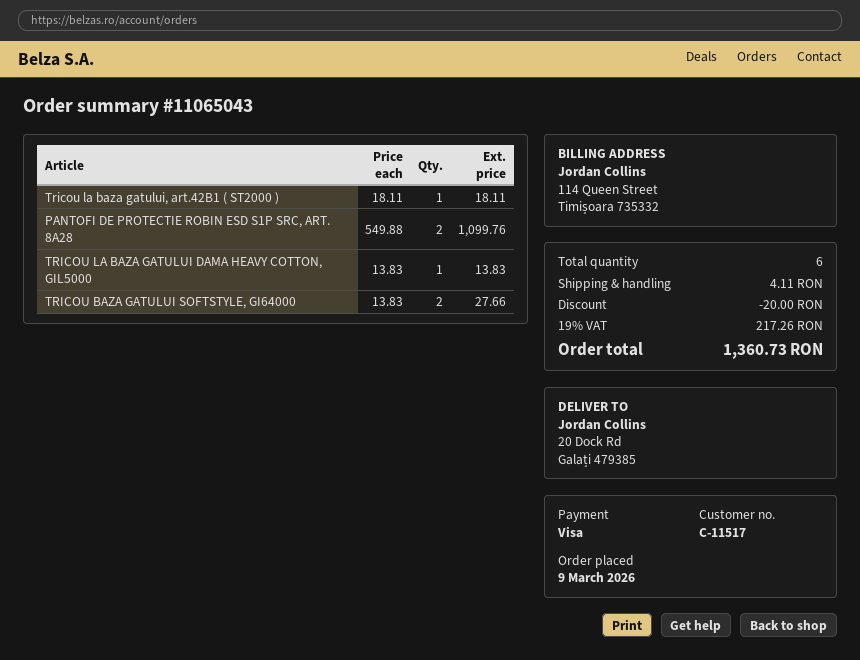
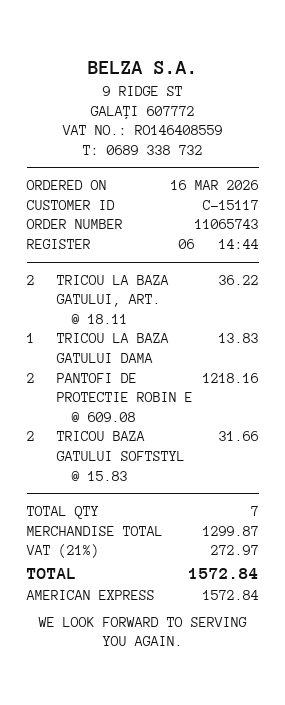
order number: 11065043 -> 11065743
order date: 2026-03-09 -> 2026-03-16
customer number: C-11517 -> C-15117
payment method: Visa -> American Express
Tricou la baza gatului, art.42B1 ( ST2000 ): 1 x 18.11 = 18.11 -> 2 x 18.11 = 36.22
PANTOFI DE PROTECTIE ROBIN ESD S1P SRC, ART. 8A28: 2 x 549.88 = 1099.76 -> 2 x 609.08 = 1218.16
TRICOU BAZA GATULUI SOFTSTYLE, GI64000: 2 x 13.83 = 27.66 -> 2 x 15.83 = 31.66
total quantity: 6 -> 7
discount: 20.00 -> none
shipping: 4.11 -> none
tax: 19% = 217.26 -> 21% = 272.97
total: 1360.73 -> 1572.84

